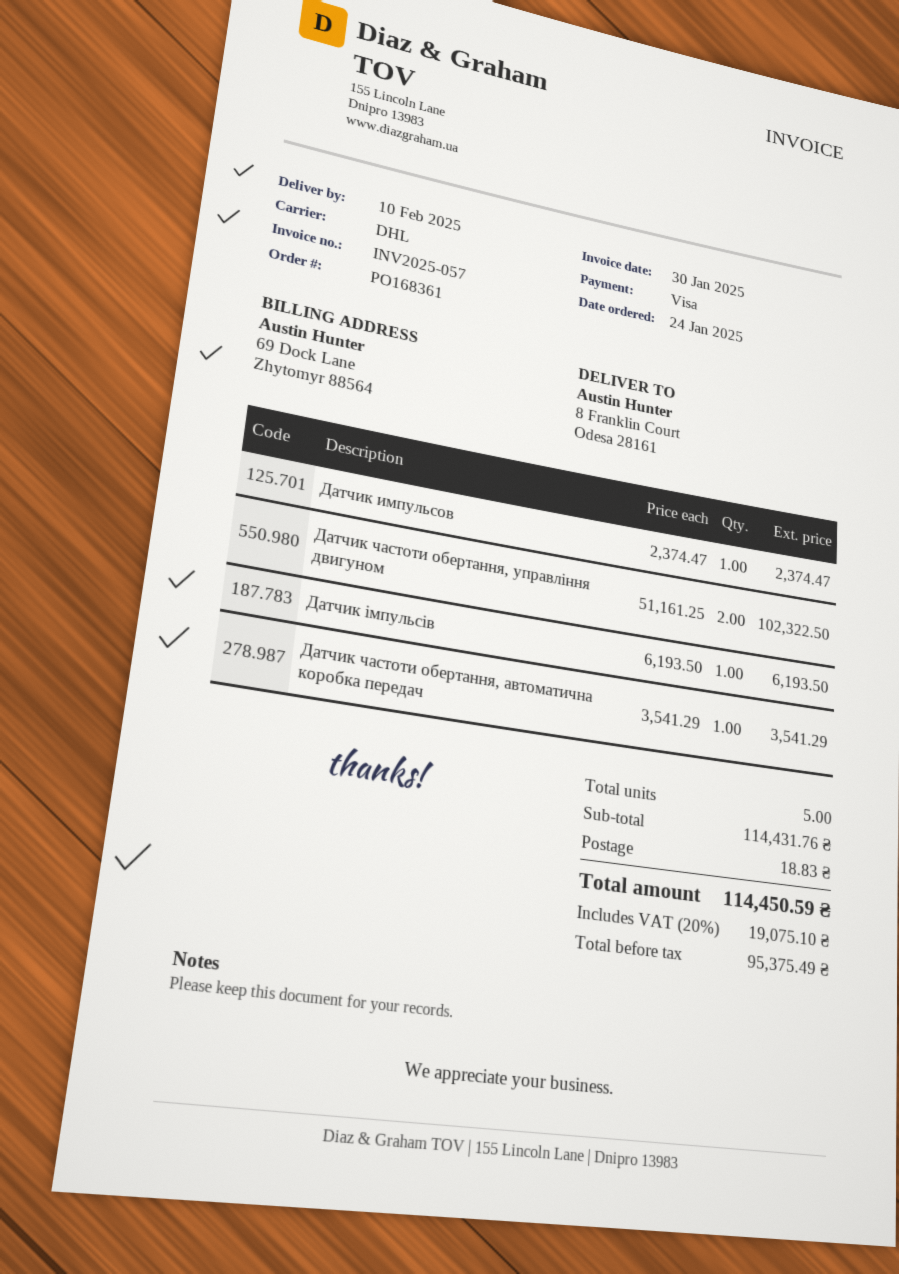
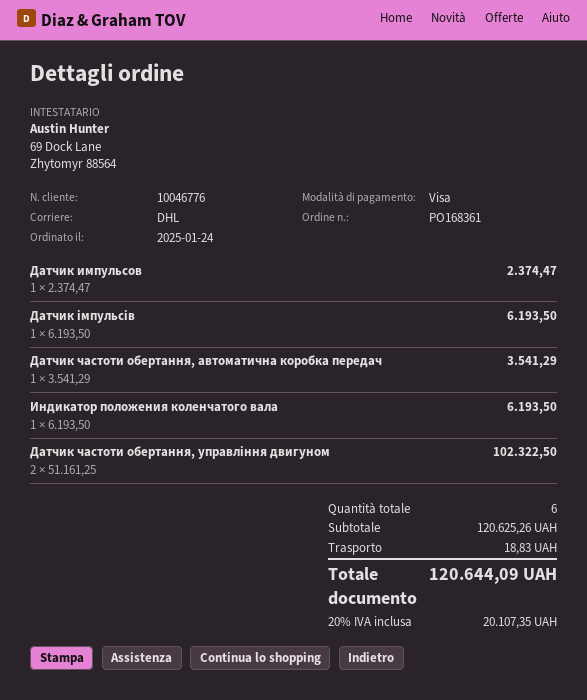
Индикатор положения коленчатого вала: none -> 1 x 6193.50 = 6193.50
total quantity: 5 -> 6
subtotal: 114431.76 -> 120625.26
tax: 20% = 19075.10 -> 20% = 20107.35
total: 114450.59 -> 120644.09

